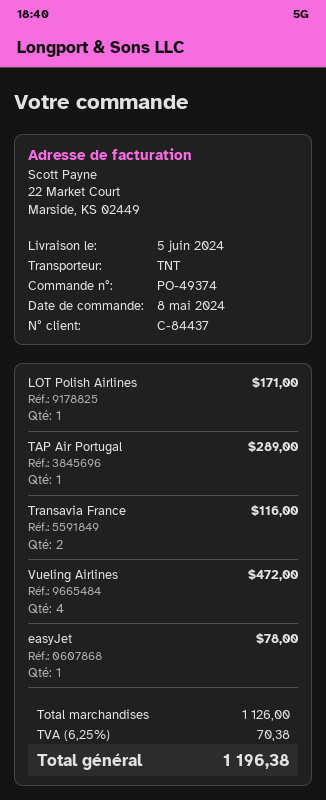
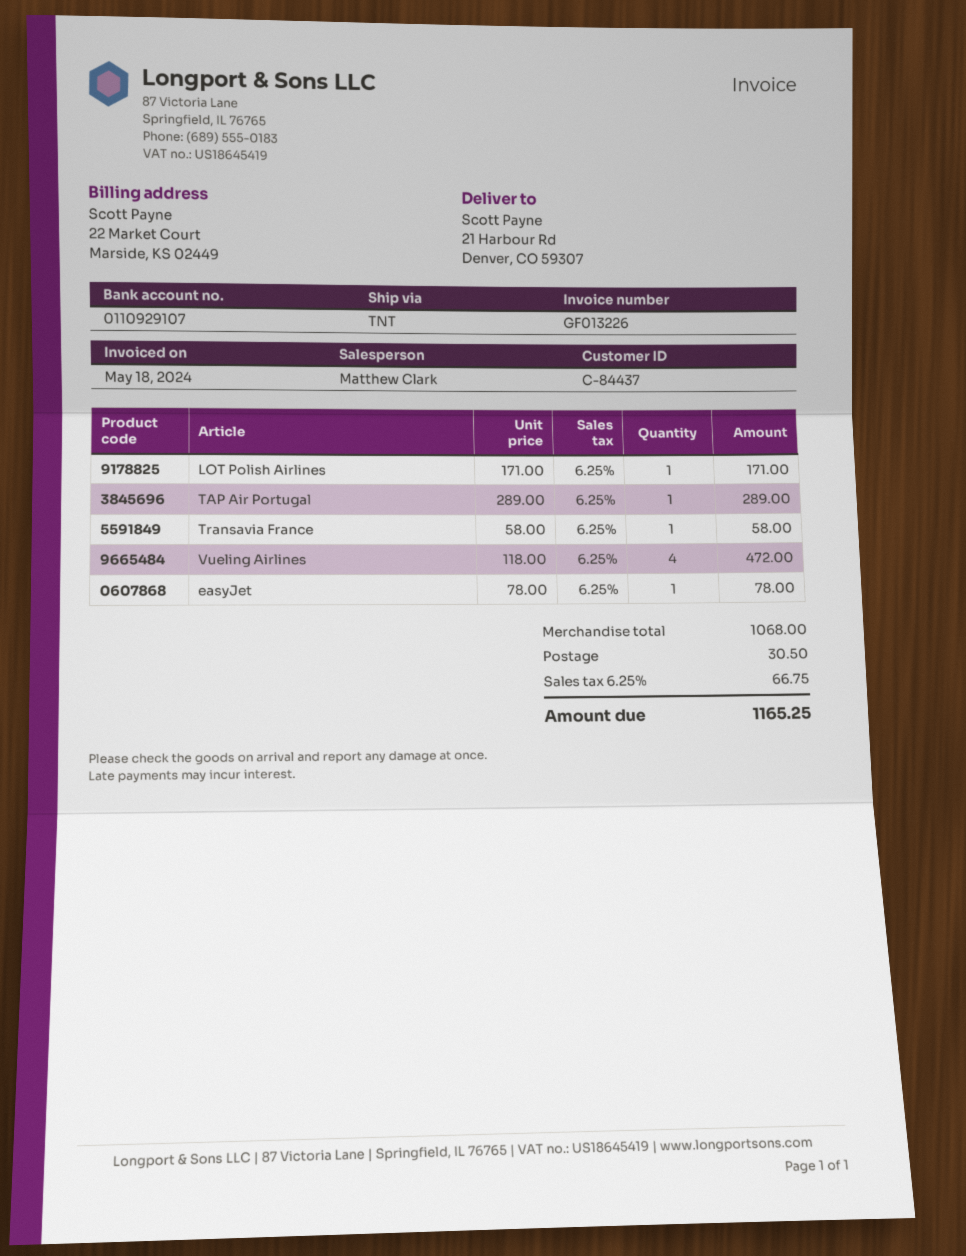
Transavia France: 2 for 116.00 -> 1 for 58.00
subtotal: 1126.00 -> 1068.00
shipping: none -> 30.50
tax: 6.25% = 70.38 -> 6.25% = 66.75
total: 1196.38 -> 1165.25

